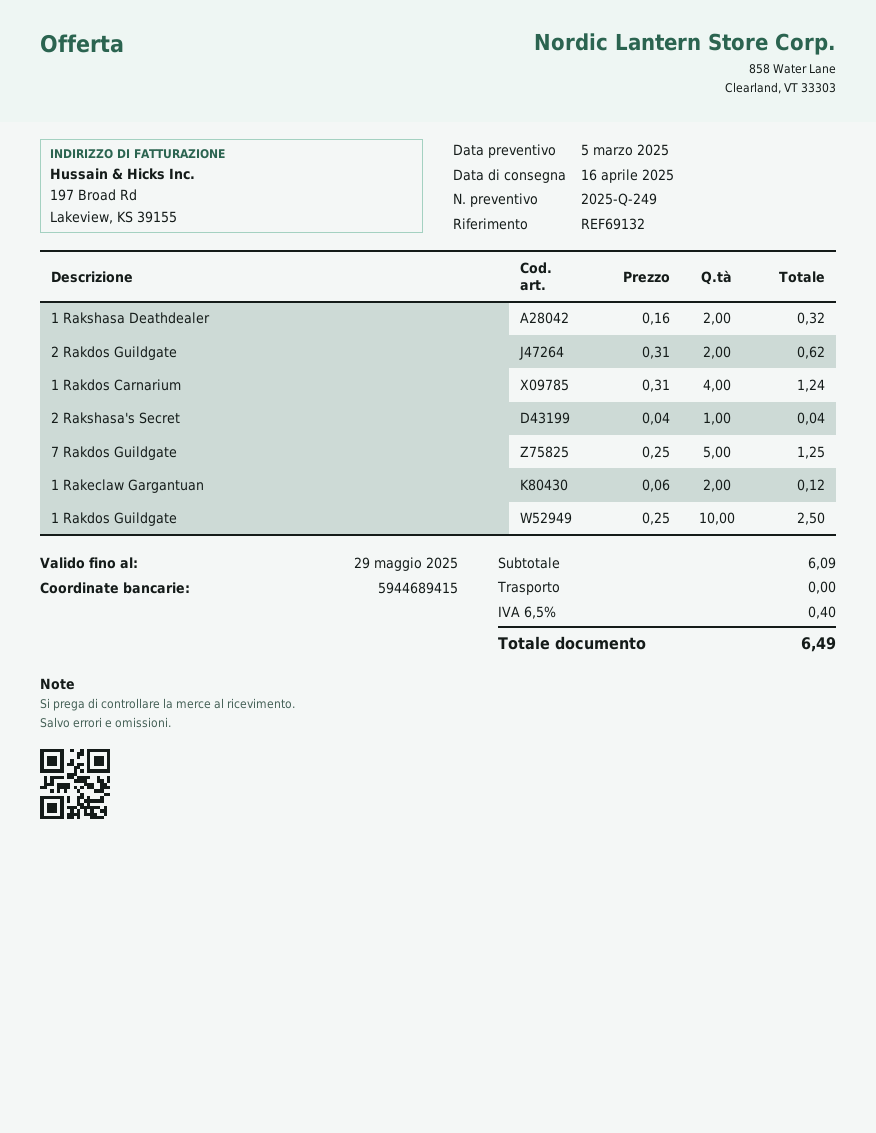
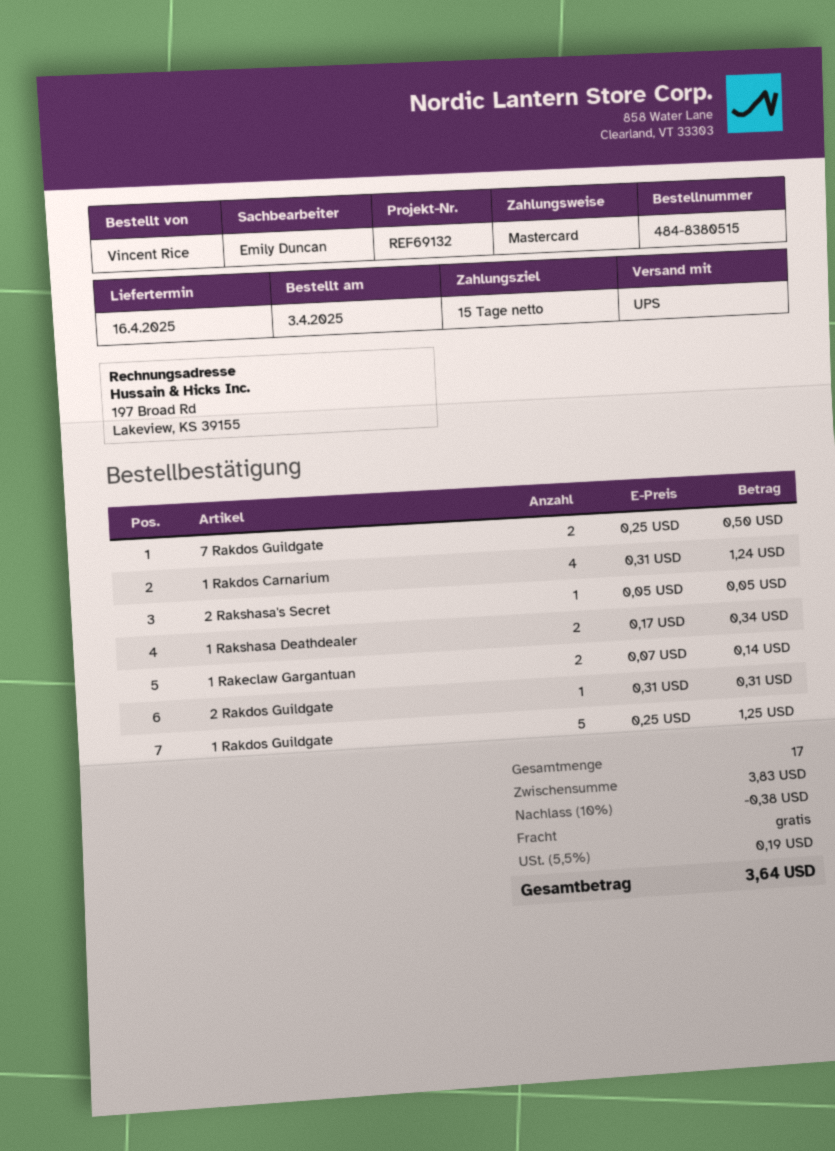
1 Rakshasa Deathdealer: 2 x 0.16 = 0.32 -> 2 x 0.17 = 0.34
2 Rakdos Guildgate: 2 x 0.31 = 0.62 -> 1 x 0.31 = 0.31
2 Rakshasa's Secret: 1 x 0.04 = 0.04 -> 1 x 0.05 = 0.05
7 Rakdos Guildgate: 5 x 0.25 = 1.25 -> 2 x 0.25 = 0.50
1 Rakeclaw Gargantuan: 2 x 0.06 = 0.12 -> 2 x 0.07 = 0.14
1 Rakdos Guildgate: 10 x 0.25 = 2.50 -> 5 x 0.25 = 1.25
subtotal: 6.09 -> 3.83
discount: none -> 10% = 0.38
tax: 6.5% = 0.40 -> 5.5% = 0.19
total: 6.49 -> 3.64

